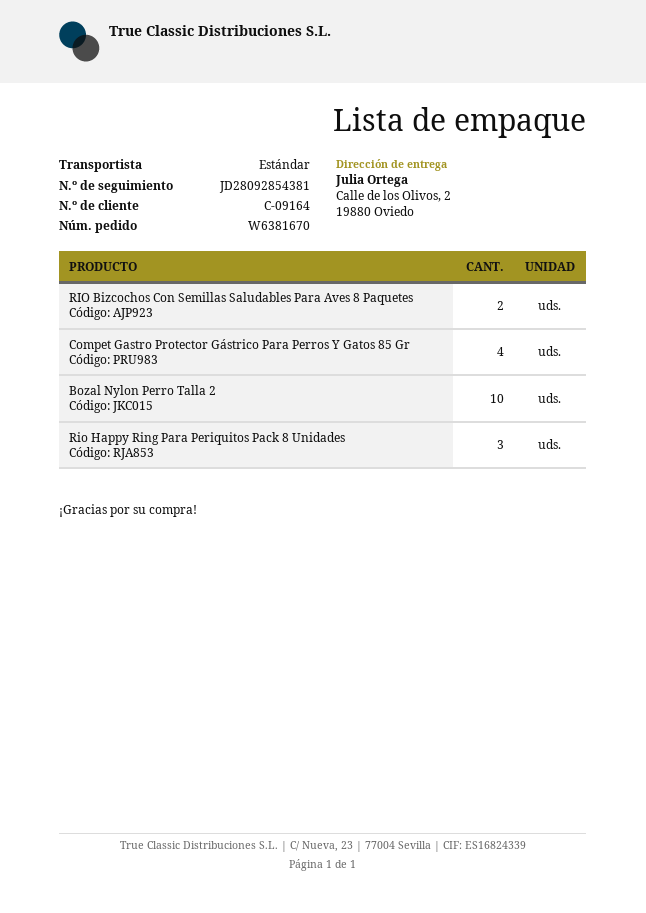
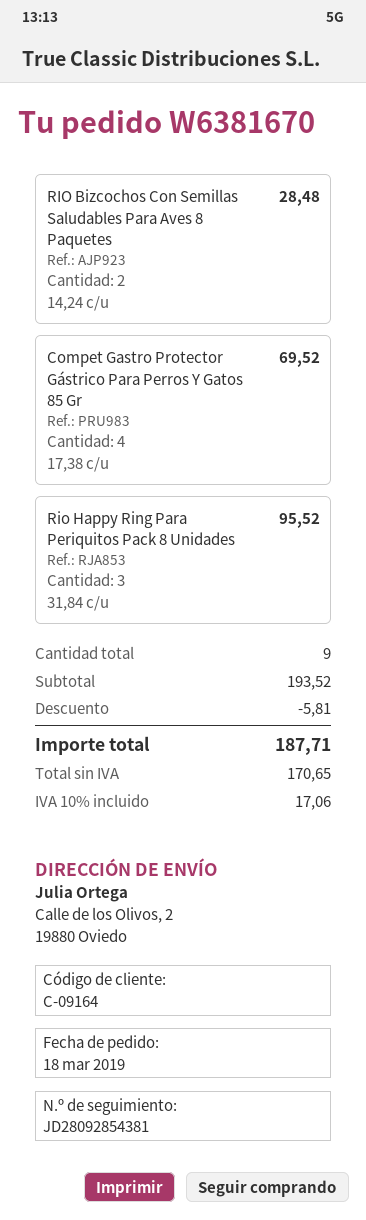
Bozal Nylon Perro Talla 2: 10 -> none

